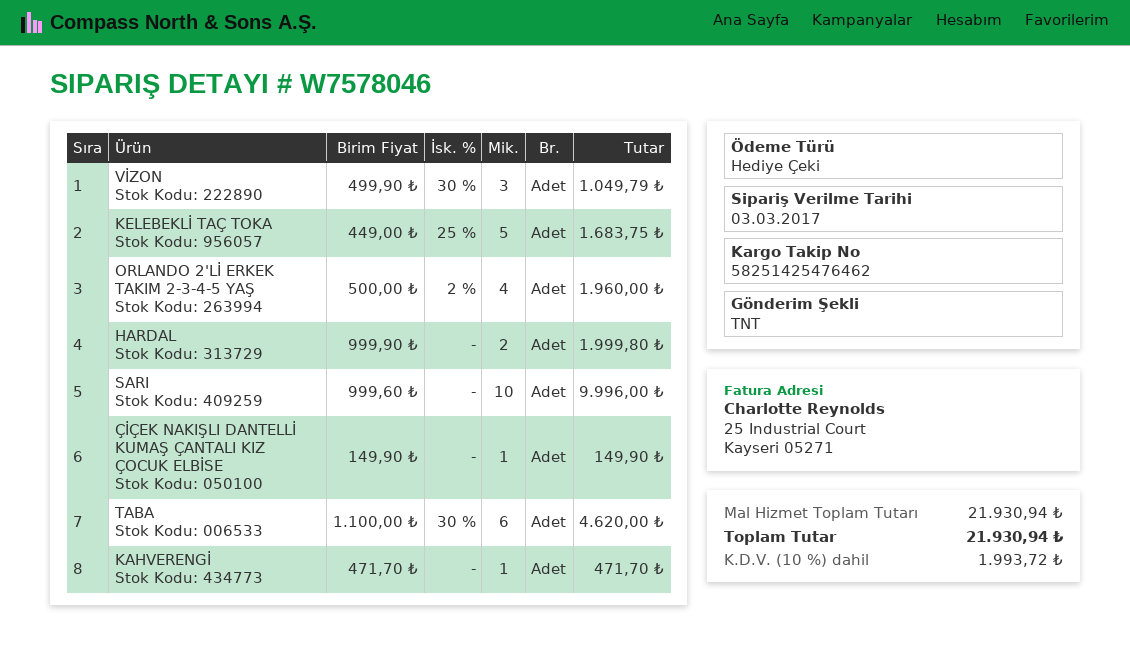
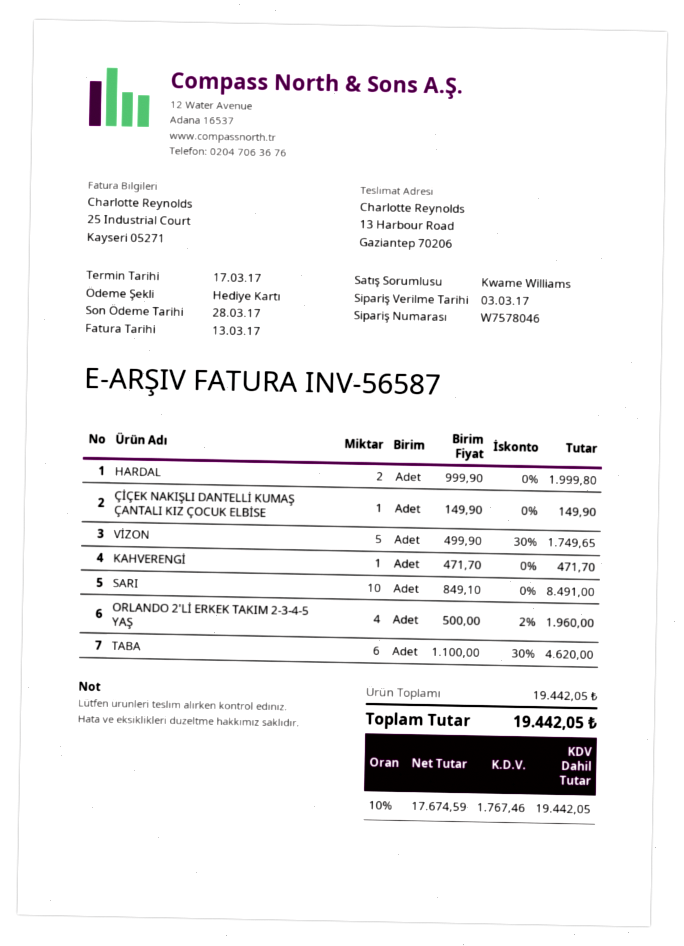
VİZON: 3 x 499.90 - 30% = 1049.79 -> 5 x 499.90 - 30% = 1749.65
KELEBEKLİ TAÇ TOKA: 5 x 449.00 - 25% = 1683.75 -> none
SARI: 10 x 999.60 = 9996.00 -> 10 x 849.10 = 8491.00
subtotal: 21930.94 -> 19442.05
tax: 10% = 1993.72 -> 10% = 1767.46
total: 21930.94 -> 19442.05

